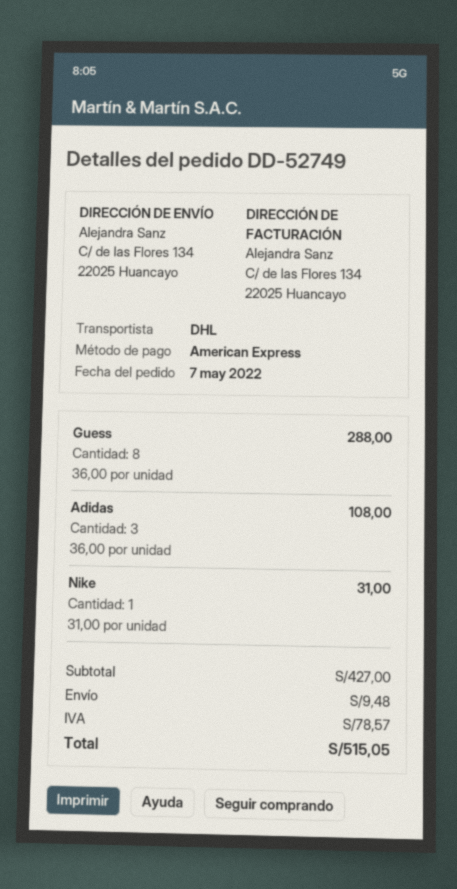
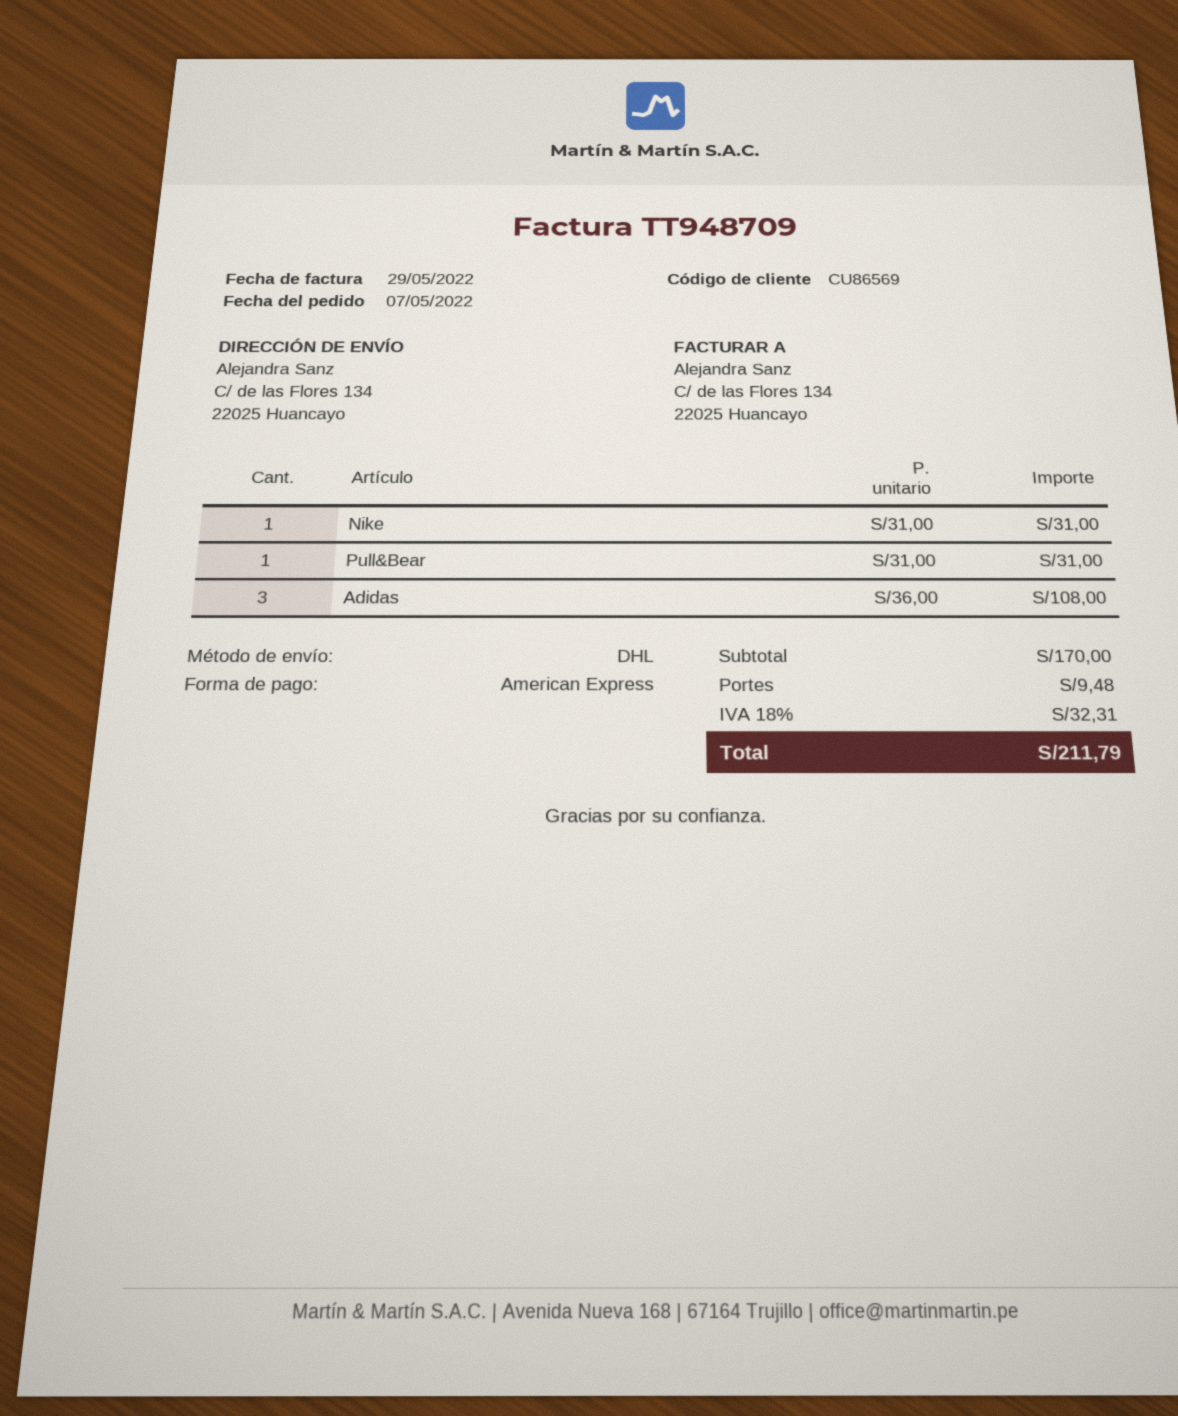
Guess: 8 x 36.00 = 288.00 -> none
Pull&Bear: none -> 1 x 31.00 = 31.00
subtotal: 427.00 -> 170.00
tax: 78.57 -> 32.31
total: 515.05 -> 211.79

